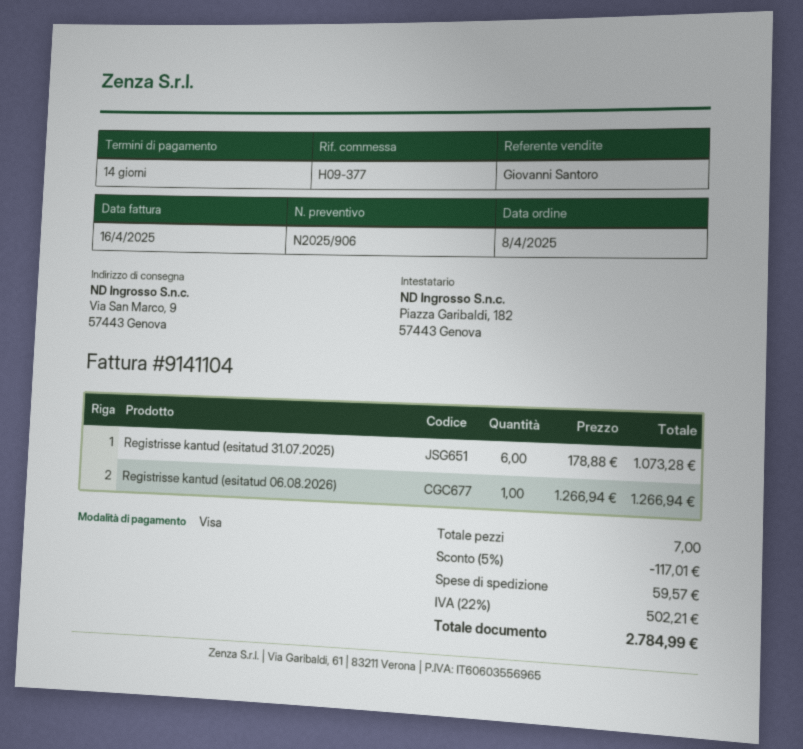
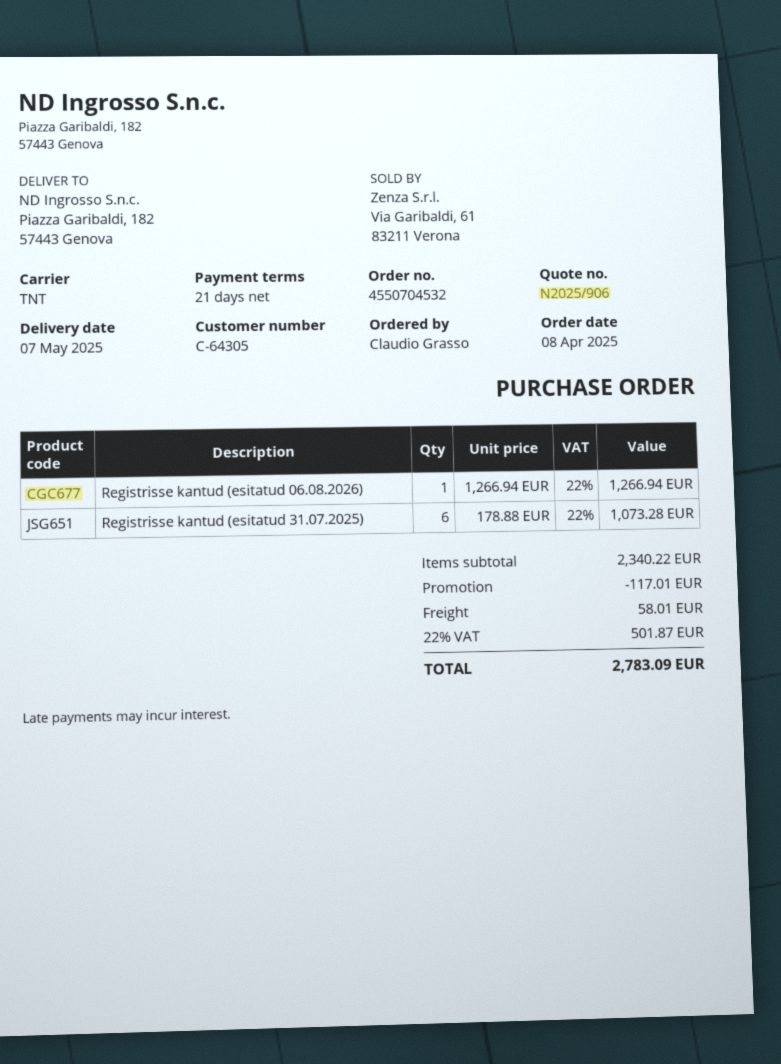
payment terms: 14 days -> 21 days
ship to: Via San Marco, 9, 57443 Genova -> Piazza Garibaldi, 182, 57443 Genova
shipping: 59.57 -> 58.01
tax: 22% = 502.21 -> 22% = 501.87
total: 2784.99 -> 2783.09

